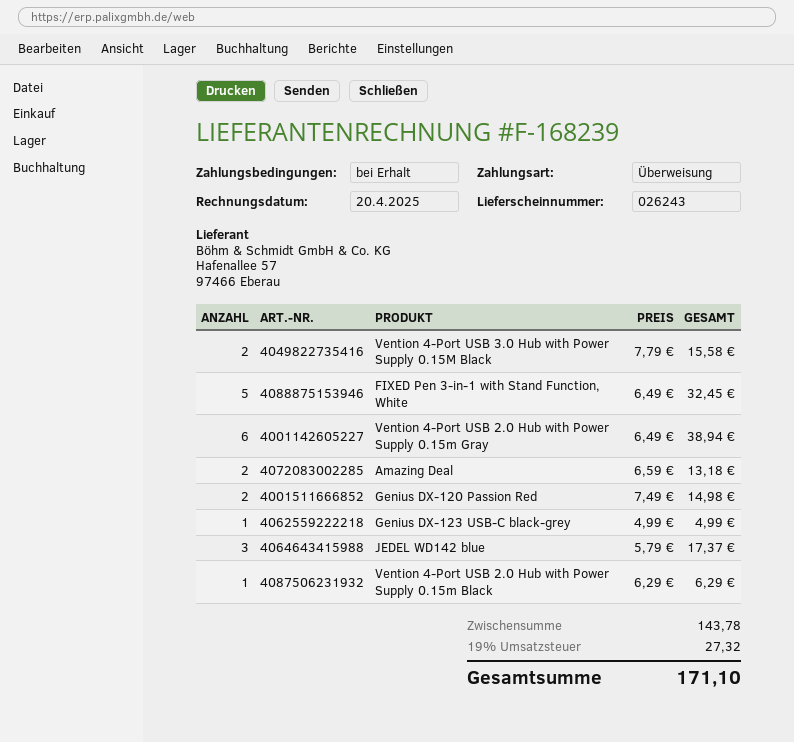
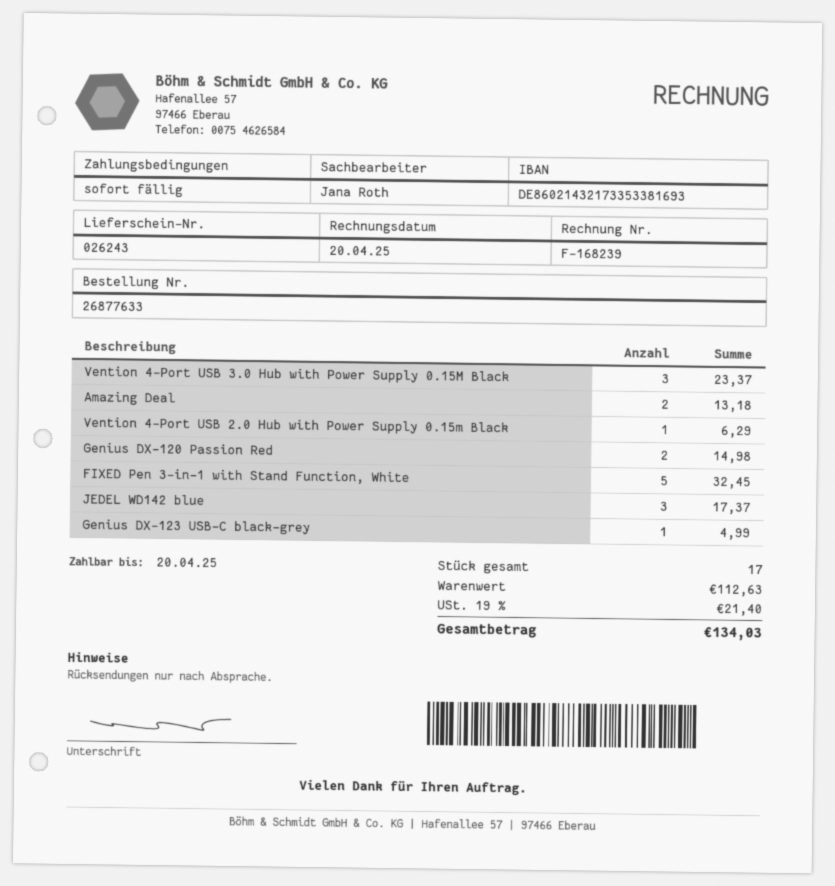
Vention 4-Port USB 3.0 Hub with Power Supply 0.15M Black: 2 for 15.58 -> 3 for 23.37
Vention 4-Port USB 2.0 Hub with Power Supply 0.15m Gray: 6 for 38.94 -> none
subtotal: 143.78 -> 112.63
tax: 19% = 27.32 -> 19% = 21.40
total: 171.10 -> 134.03

